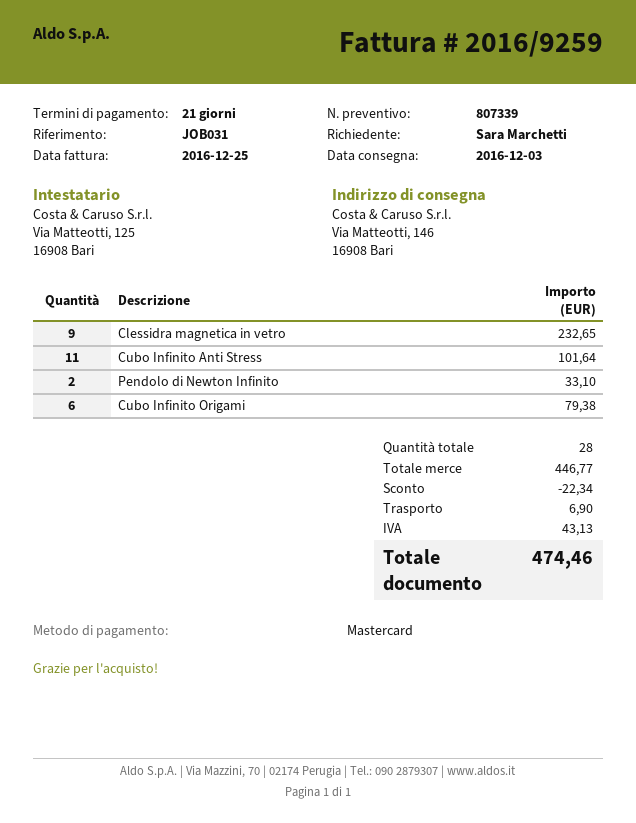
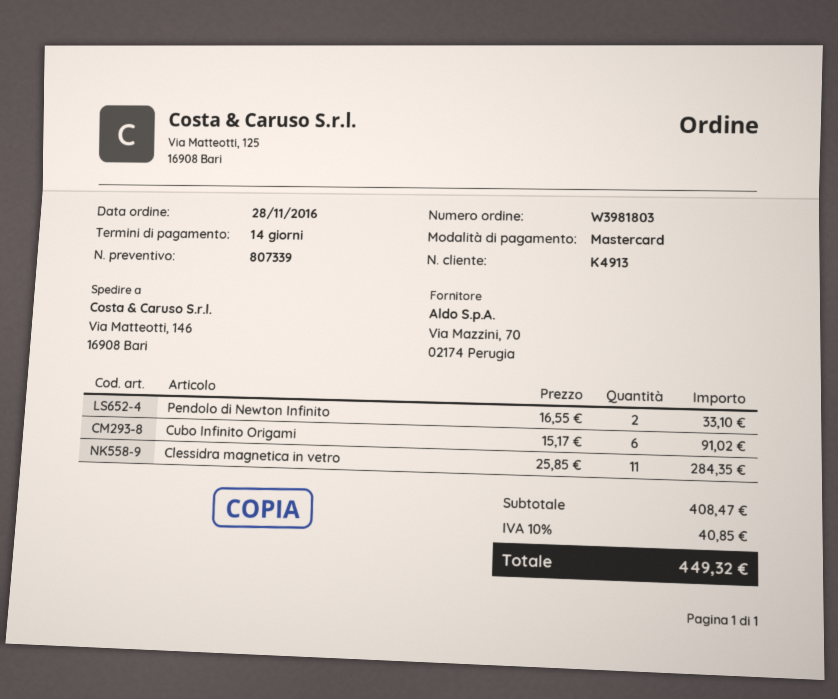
payment terms: 21 days -> 14 days
Clessidra magnetica in vetro: 9 for 232.65 -> 11 for 284.35
Cubo Infinito Anti Stress: 11 for 101.64 -> none
Cubo Infinito Origami: 6 for 79.38 -> 6 for 91.02
subtotal: 446.77 -> 408.47
discount: 22.34 -> none
shipping: 6.90 -> none
tax: 43.13 -> 40.85
total: 474.46 -> 449.32

